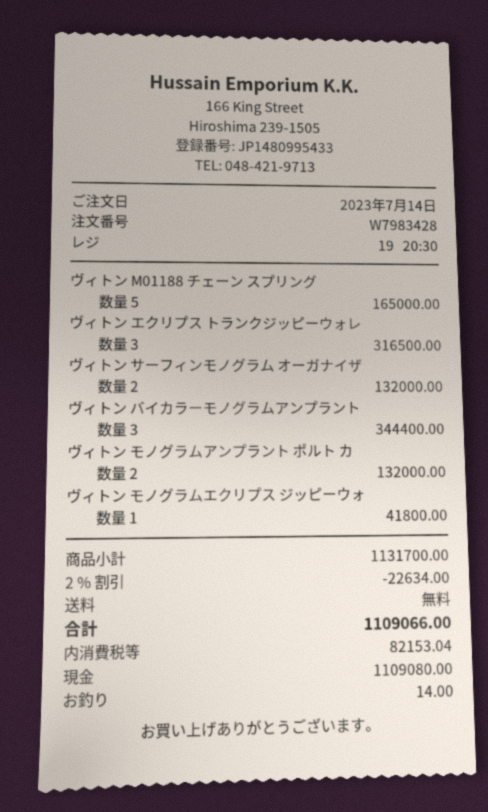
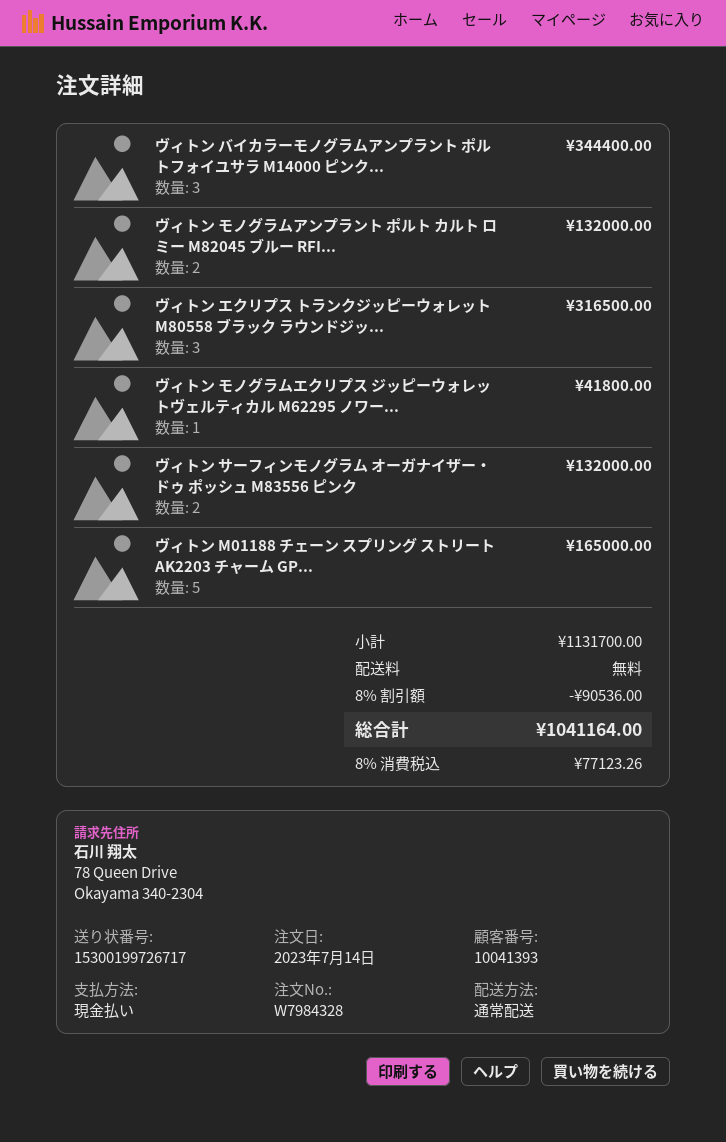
order number: W7983428 -> W7984328
discount: 2% = 22634.00 -> 8% = 90536.00
tax: 82153.04 -> 77123.26
total: 1109066.00 -> 1041164.00

